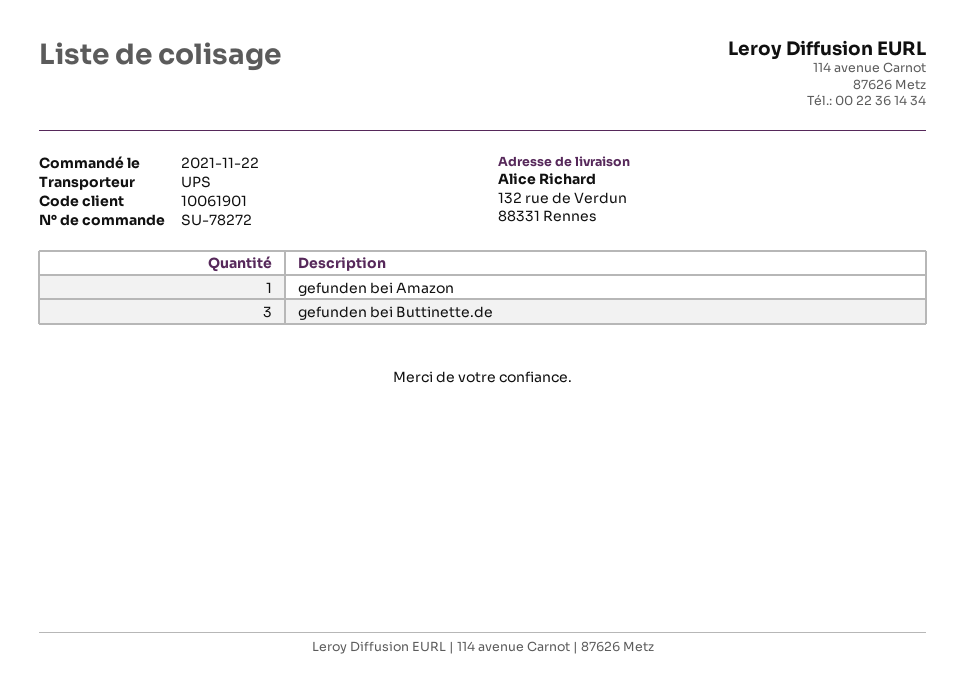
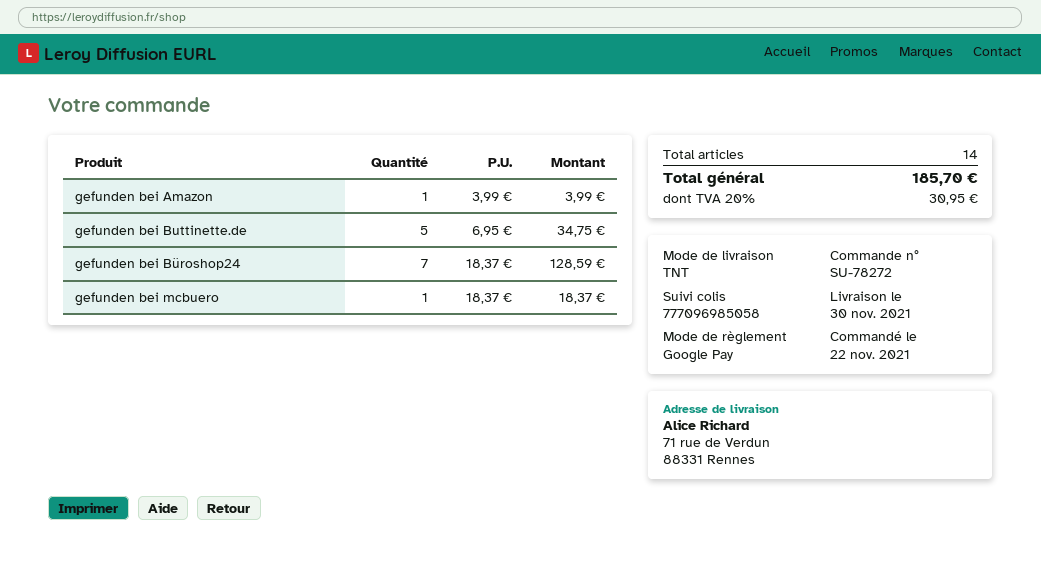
shipping method: UPS -> TNT
ship to: 132 rue de Verdun, 88331 Rennes -> 71 rue de Verdun, 88331 Rennes
gefunden bei Buttinette.de: 3 -> 5
gefunden bei Büroshop24: none -> 7
gefunden bei mcbuero: none -> 1

